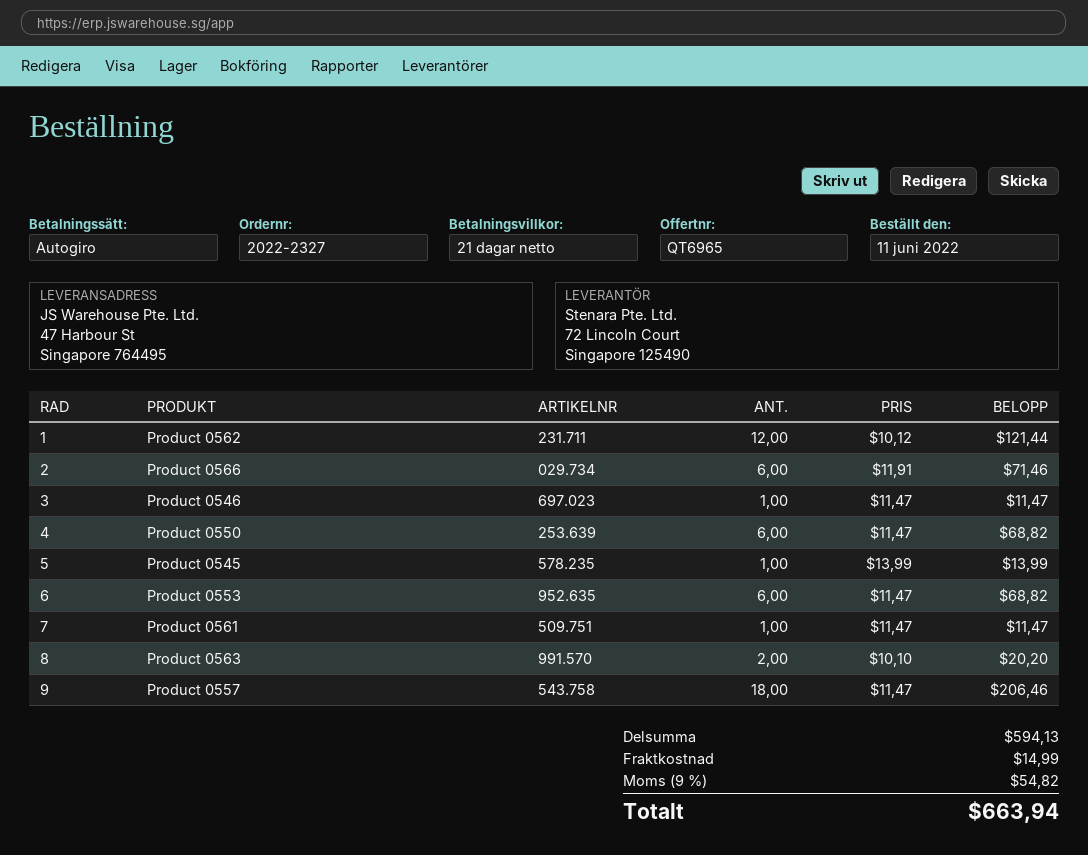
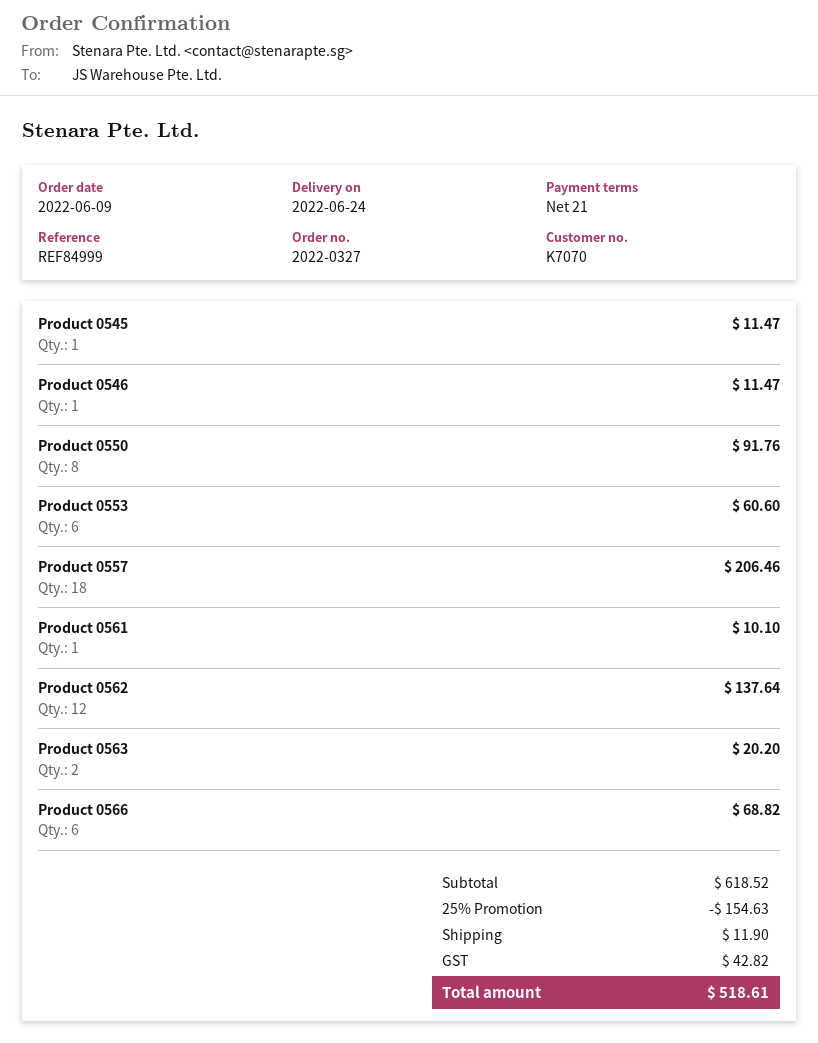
order number: 2022-2327 -> 2022-0327
order date: 2022-06-11 -> 2022-06-09
Product 0562: 12 for 121.44 -> 12 for 137.64
Product 0566: 6 for 71.46 -> 6 for 68.82
Product 0550: 6 for 68.82 -> 8 for 91.76
Product 0545: 1 for 13.99 -> 1 for 11.47
Product 0553: 6 for 68.82 -> 6 for 60.60
Product 0561: 1 for 11.47 -> 1 for 10.10
subtotal: 594.13 -> 618.52
discount: none -> 25% = 154.63
shipping: 14.99 -> 11.90
tax: 54.82 -> 42.82
total: 663.94 -> 518.61

